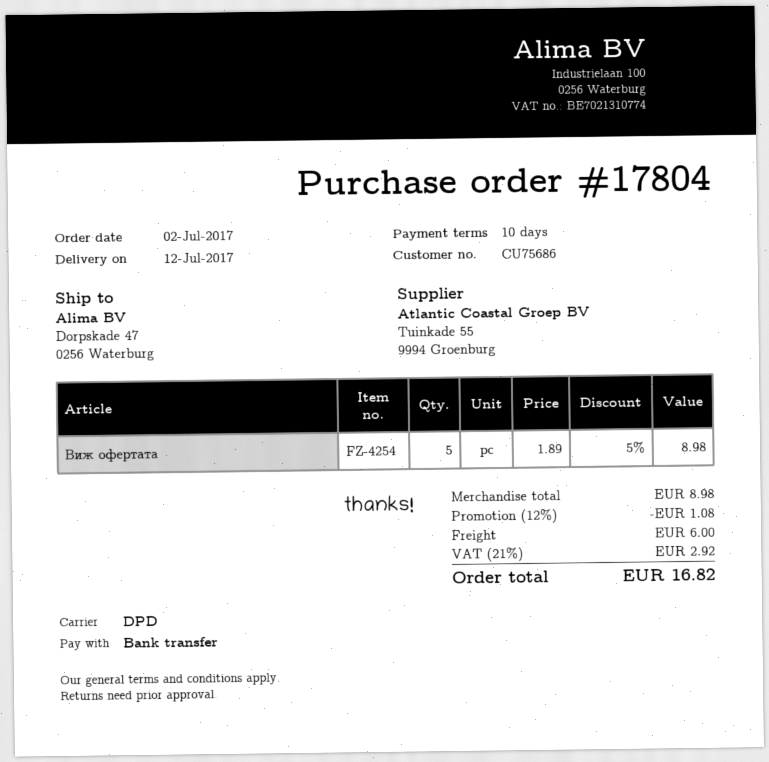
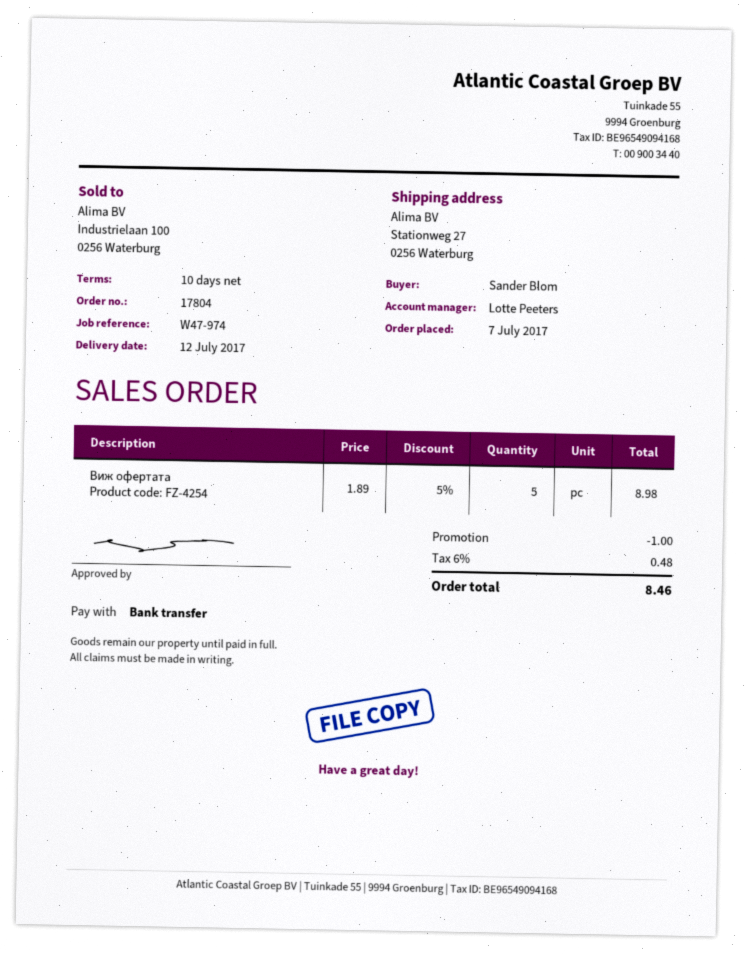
order date: 2017-07-02 -> 2017-07-07
ship to: Dorpskade 47, 0256 Waterburg -> Stationweg 27, 0256 Waterburg
discount: 1.08 -> 1.00
shipping: 6.00 -> none
tax: 21% = 2.92 -> 6% = 0.48
total: 16.82 -> 8.46

